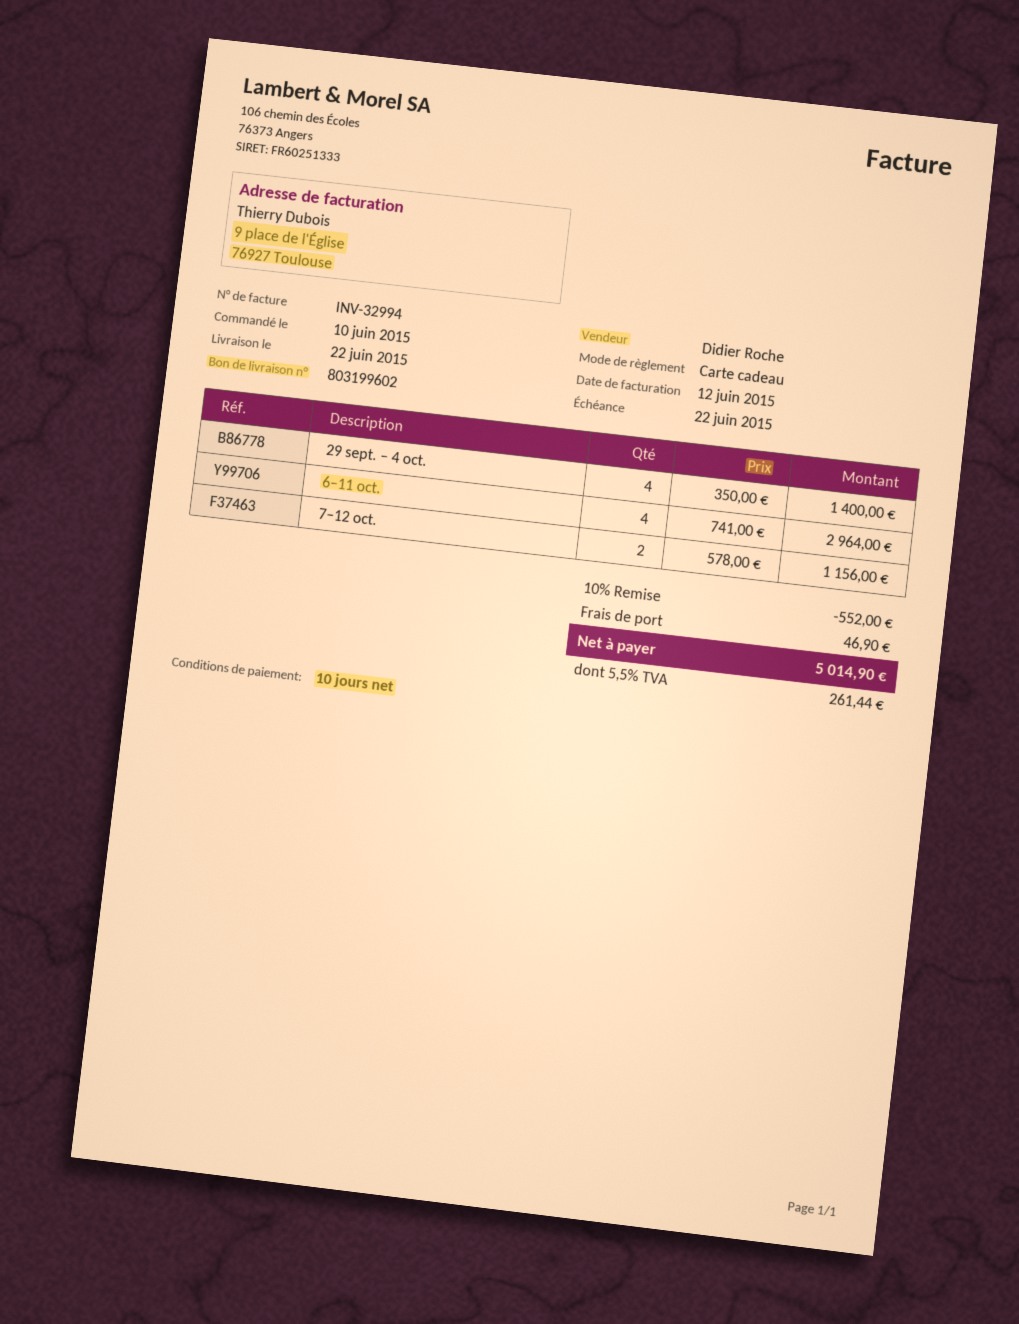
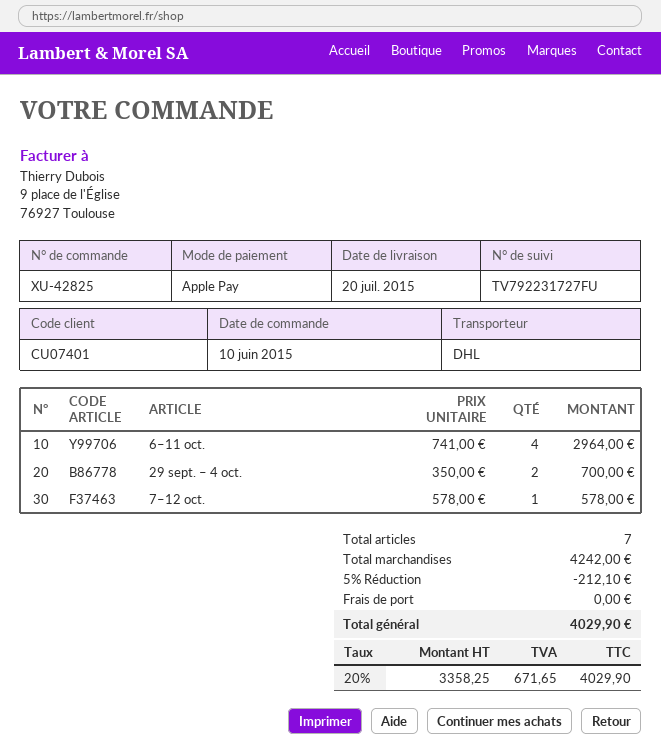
delivery date: 2015-06-22 -> 2015-07-20
payment method: gift card -> Apple Pay
29 sept. – 4 oct.: 4 x 350.00 = 1400.00 -> 2 x 350.00 = 700.00
7–12 oct.: 2 x 578.00 = 1156.00 -> 1 x 578.00 = 578.00
discount: 10% = 552.00 -> 5% = 212.10
shipping: 46.90 -> 0.00
tax: 5.5% = 261.44 -> 20% = 671.65
total: 5014.90 -> 4029.90

